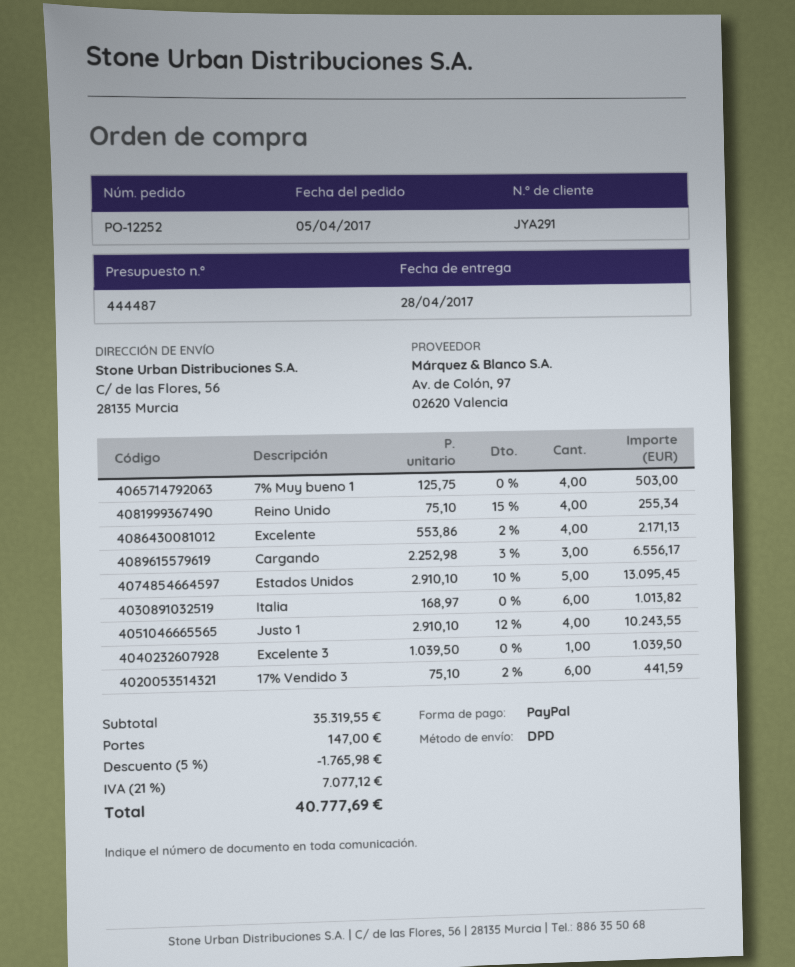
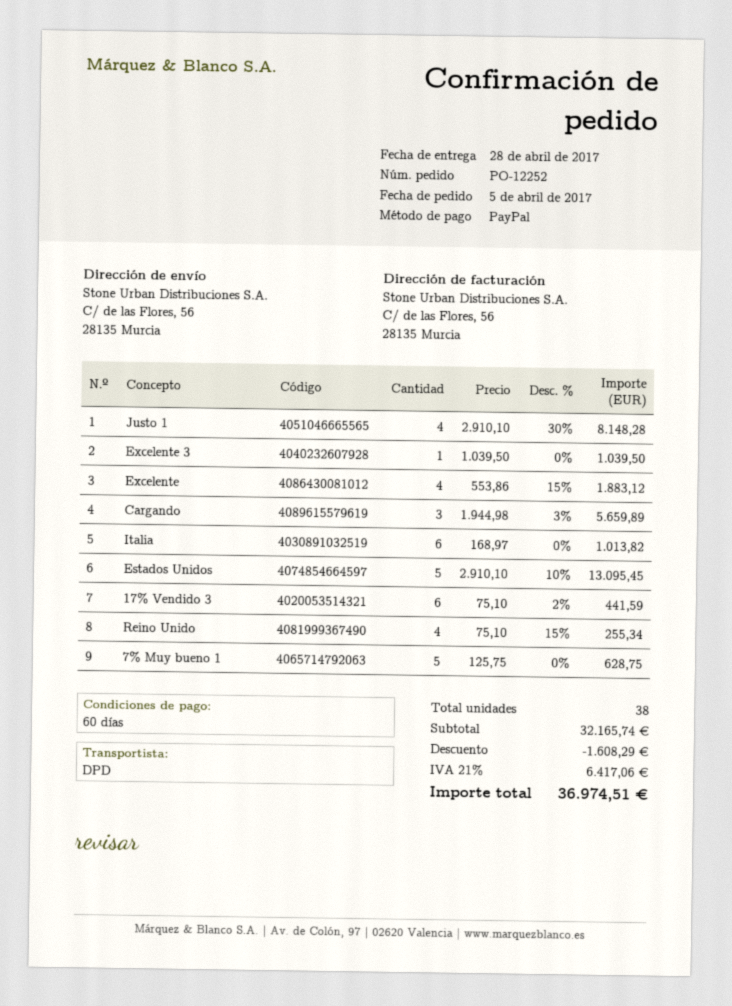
7% Muy bueno 1: 4 x 125.75 = 503.00 -> 5 x 125.75 = 628.75
Excelente: 4 x 553.86 - 2% = 2171.13 -> 4 x 553.86 - 15% = 1883.12
Cargando: 3 x 2252.98 - 3% = 6556.17 -> 3 x 1944.98 - 3% = 5659.89
Justo 1: 4 x 2910.10 - 12% = 10243.55 -> 4 x 2910.10 - 30% = 8148.28
subtotal: 35319.55 -> 32165.74
discount: 1765.98 -> 1608.29
shipping: 147.00 -> none
tax: 21% = 7077.12 -> 21% = 6417.06
total: 40777.69 -> 36974.51

